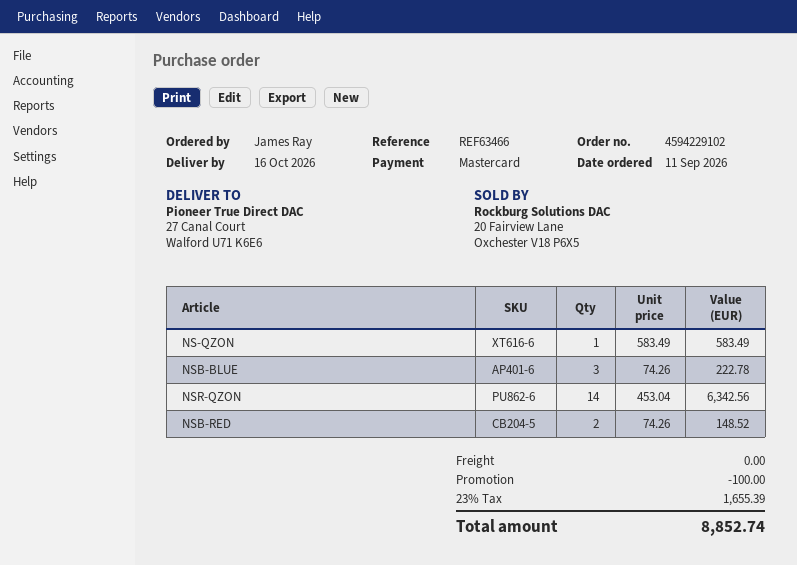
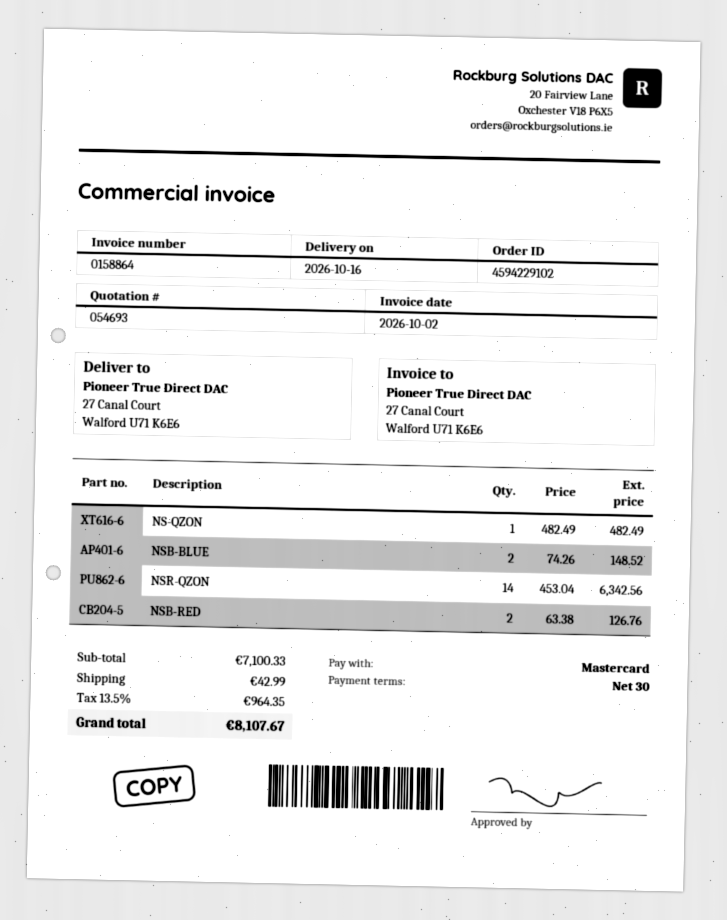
NS-QZON: 1 x 583.49 = 583.49 -> 1 x 482.49 = 482.49
NSB-BLUE: 3 x 74.26 = 222.78 -> 2 x 74.26 = 148.52
NSB-RED: 2 x 74.26 = 148.52 -> 2 x 63.38 = 126.76
discount: 100.00 -> none
shipping: 0.00 -> 42.99
tax: 23% = 1655.39 -> 13.5% = 964.35
total: 8852.74 -> 8107.67

